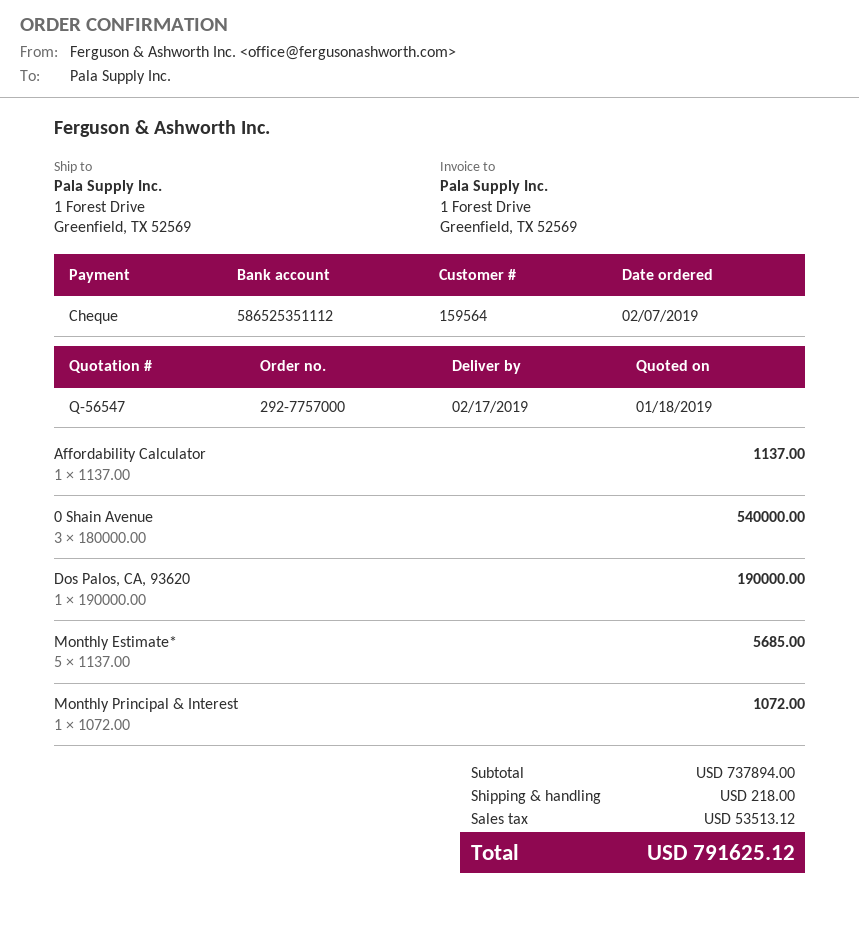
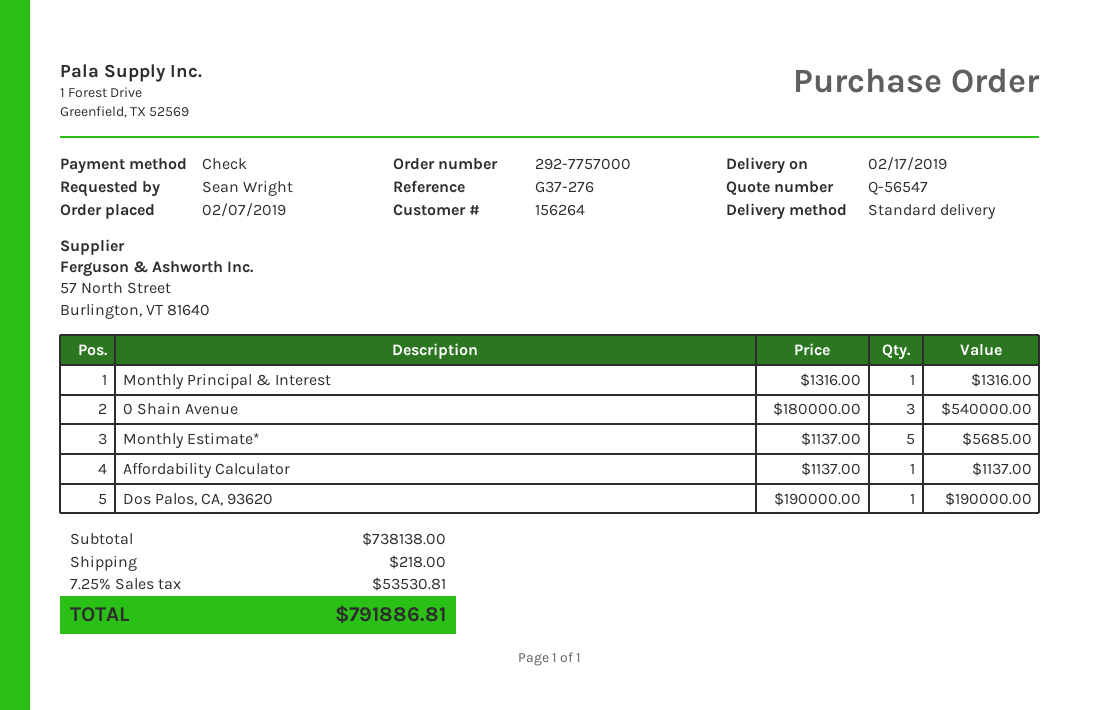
customer number: 159564 -> 156264
Monthly Principal & Interest: 1 x 1072.00 = 1072.00 -> 1 x 1316.00 = 1316.00
subtotal: 737894.00 -> 738138.00
tax: 53513.12 -> 53530.81
total: 791625.12 -> 791886.81

